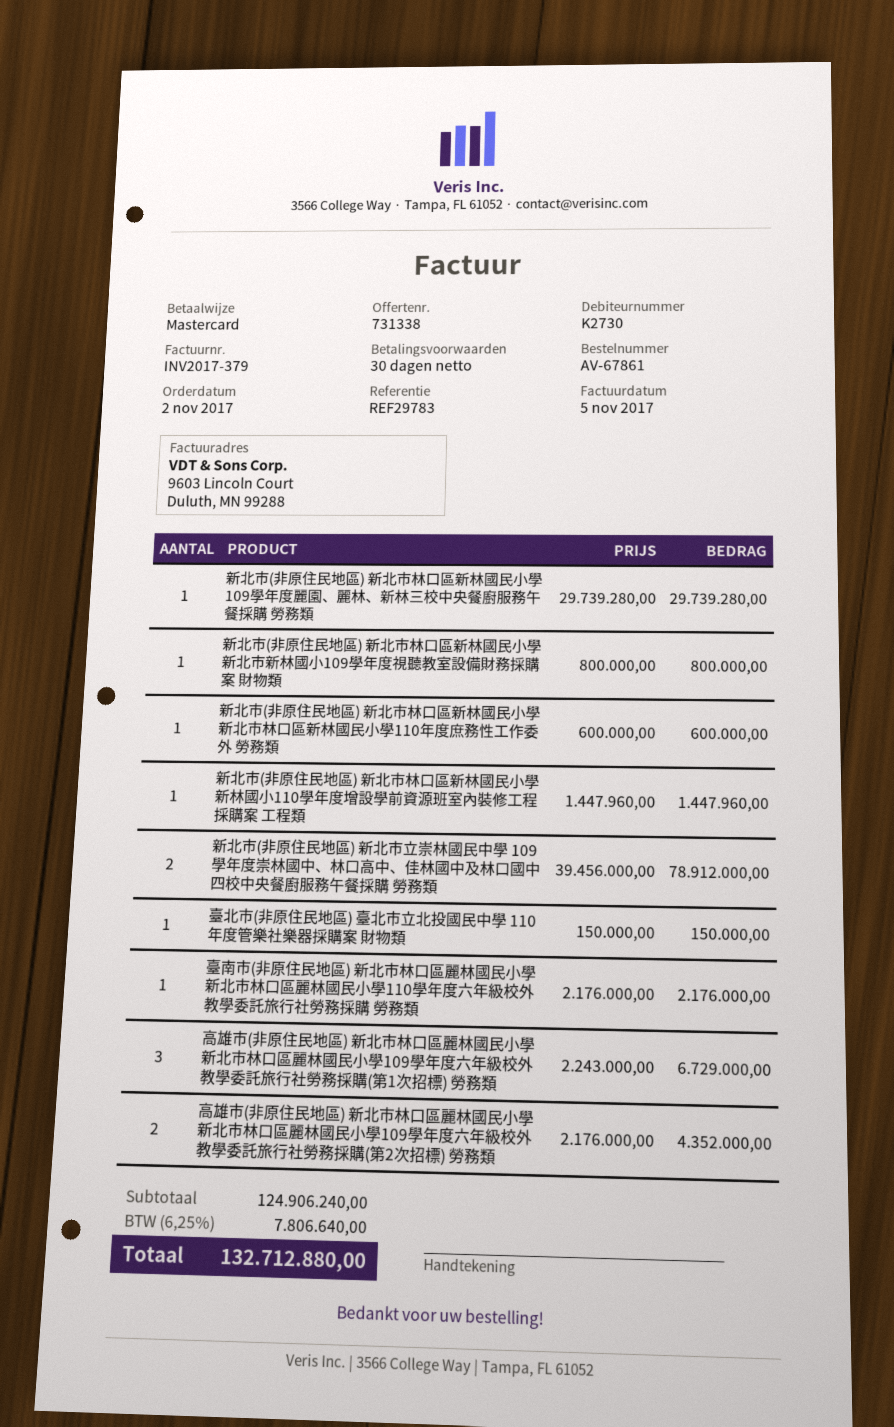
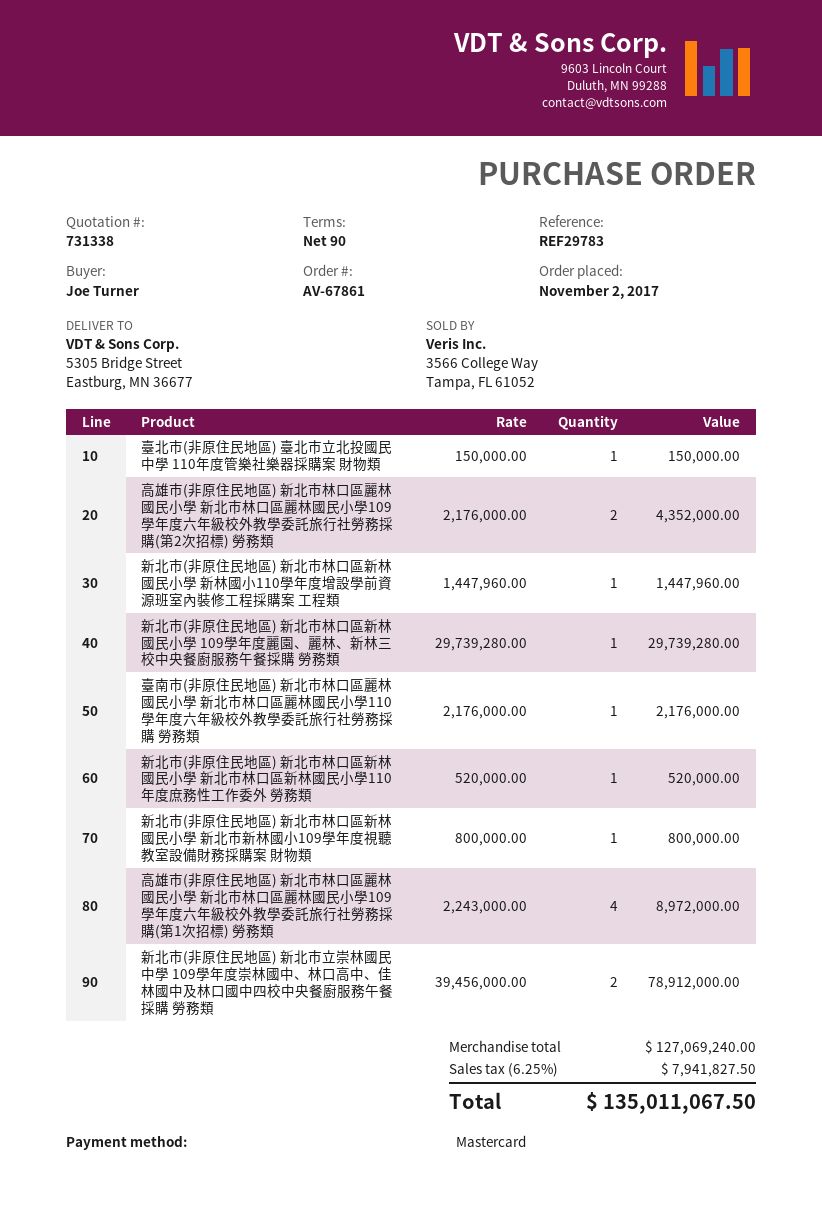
payment terms: 30 days -> 90 days
新北市(非原住民地區) 新北市林口區新林國民小學 新北市林口區新林國民小學110年度庶務性工作委外 勞務類: 1 x 600000.00 = 600000.00 -> 1 x 520000.00 = 520000.00
高雄市(非原住民地區) 新北市林口區麗林國民小學 新北市林口區麗林國民小學109學年度六年級校外教學委託旅行社勞務採購(第1次招標) 勞務類: 3 x 2243000.00 = 6729000.00 -> 4 x 2243000.00 = 8972000.00
subtotal: 124906240.00 -> 127069240.00
tax: 6.25% = 7806640.00 -> 6.25% = 7941827.50
total: 132712880.00 -> 135011067.50

